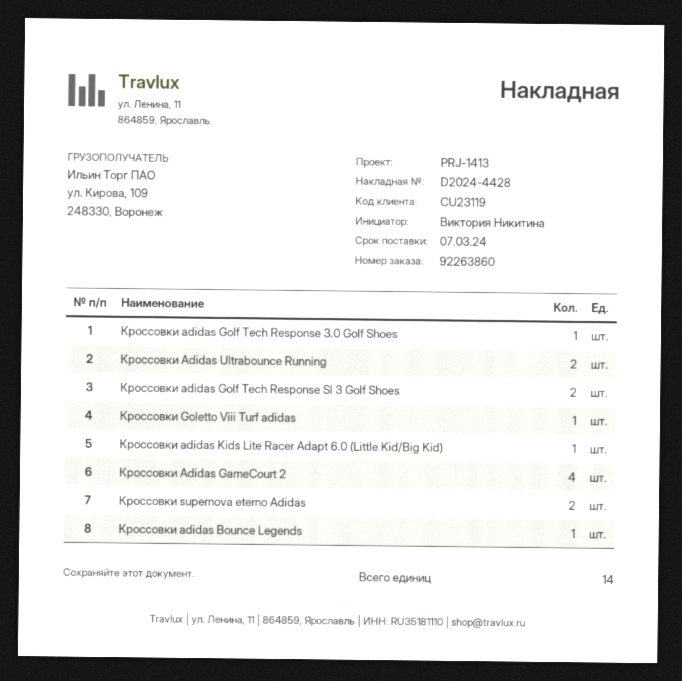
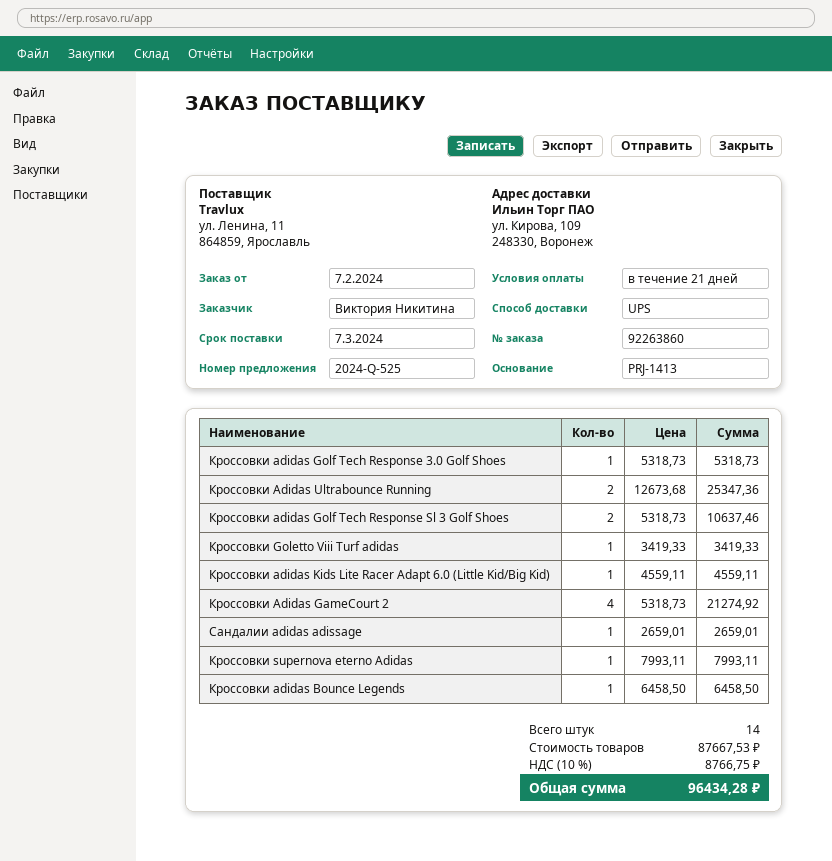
Кроссовки supernova eterno Adidas: 2 -> 1
Сандалии adidas adissage: none -> 1

